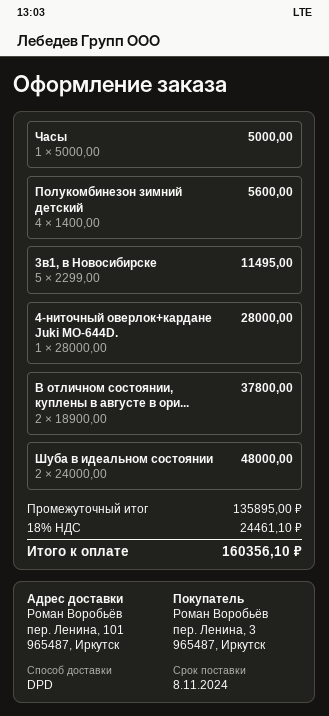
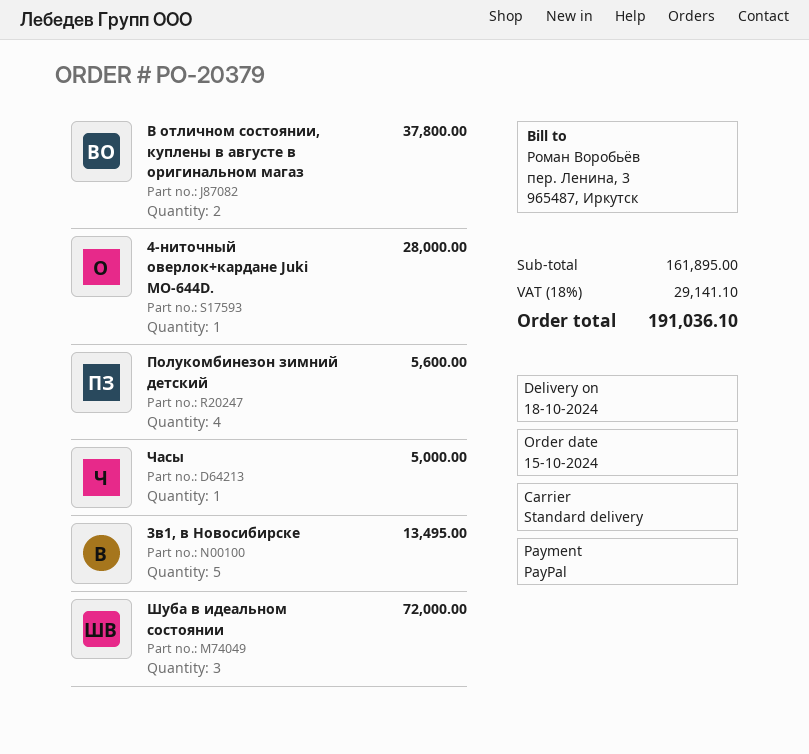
delivery date: 2024-11-08 -> 2024-10-18
shipping method: DPD -> standard
3в1, в Новосибирске: 5 for 11495.00 -> 5 for 13495.00
Шуба в идеальном состоянии: 2 for 48000.00 -> 3 for 72000.00
subtotal: 135895.00 -> 161895.00
tax: 18% = 24461.10 -> 18% = 29141.10
total: 160356.10 -> 191036.10

